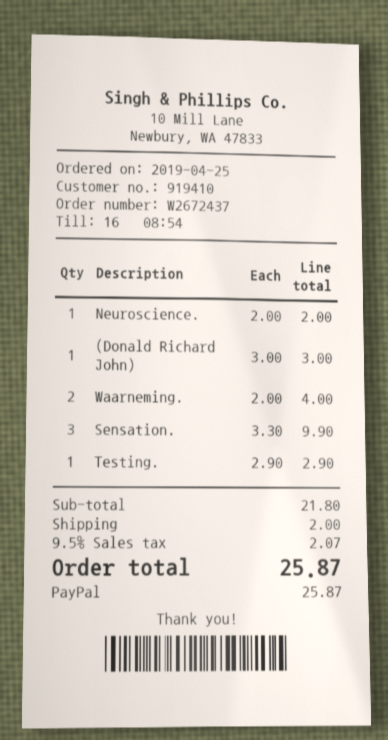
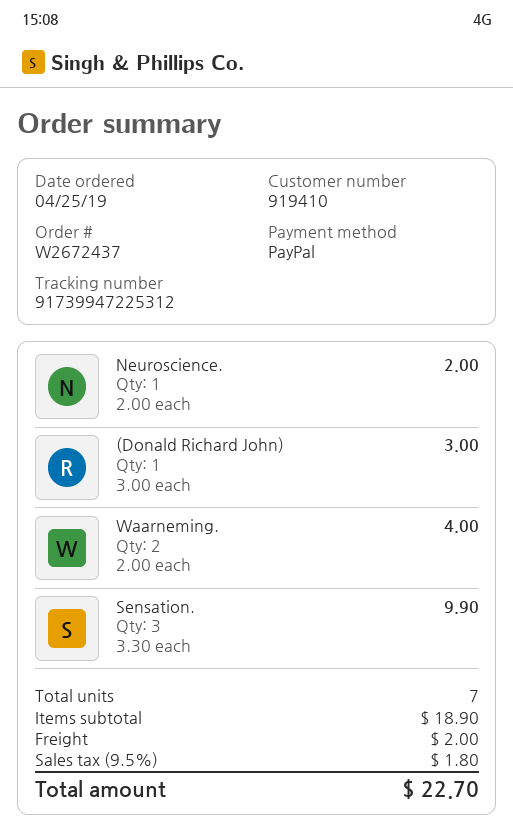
Testing.: 1 x 2.90 = 2.90 -> none
subtotal: 21.80 -> 18.90
tax: 9.5% = 2.07 -> 9.5% = 1.80
total: 25.87 -> 22.70

